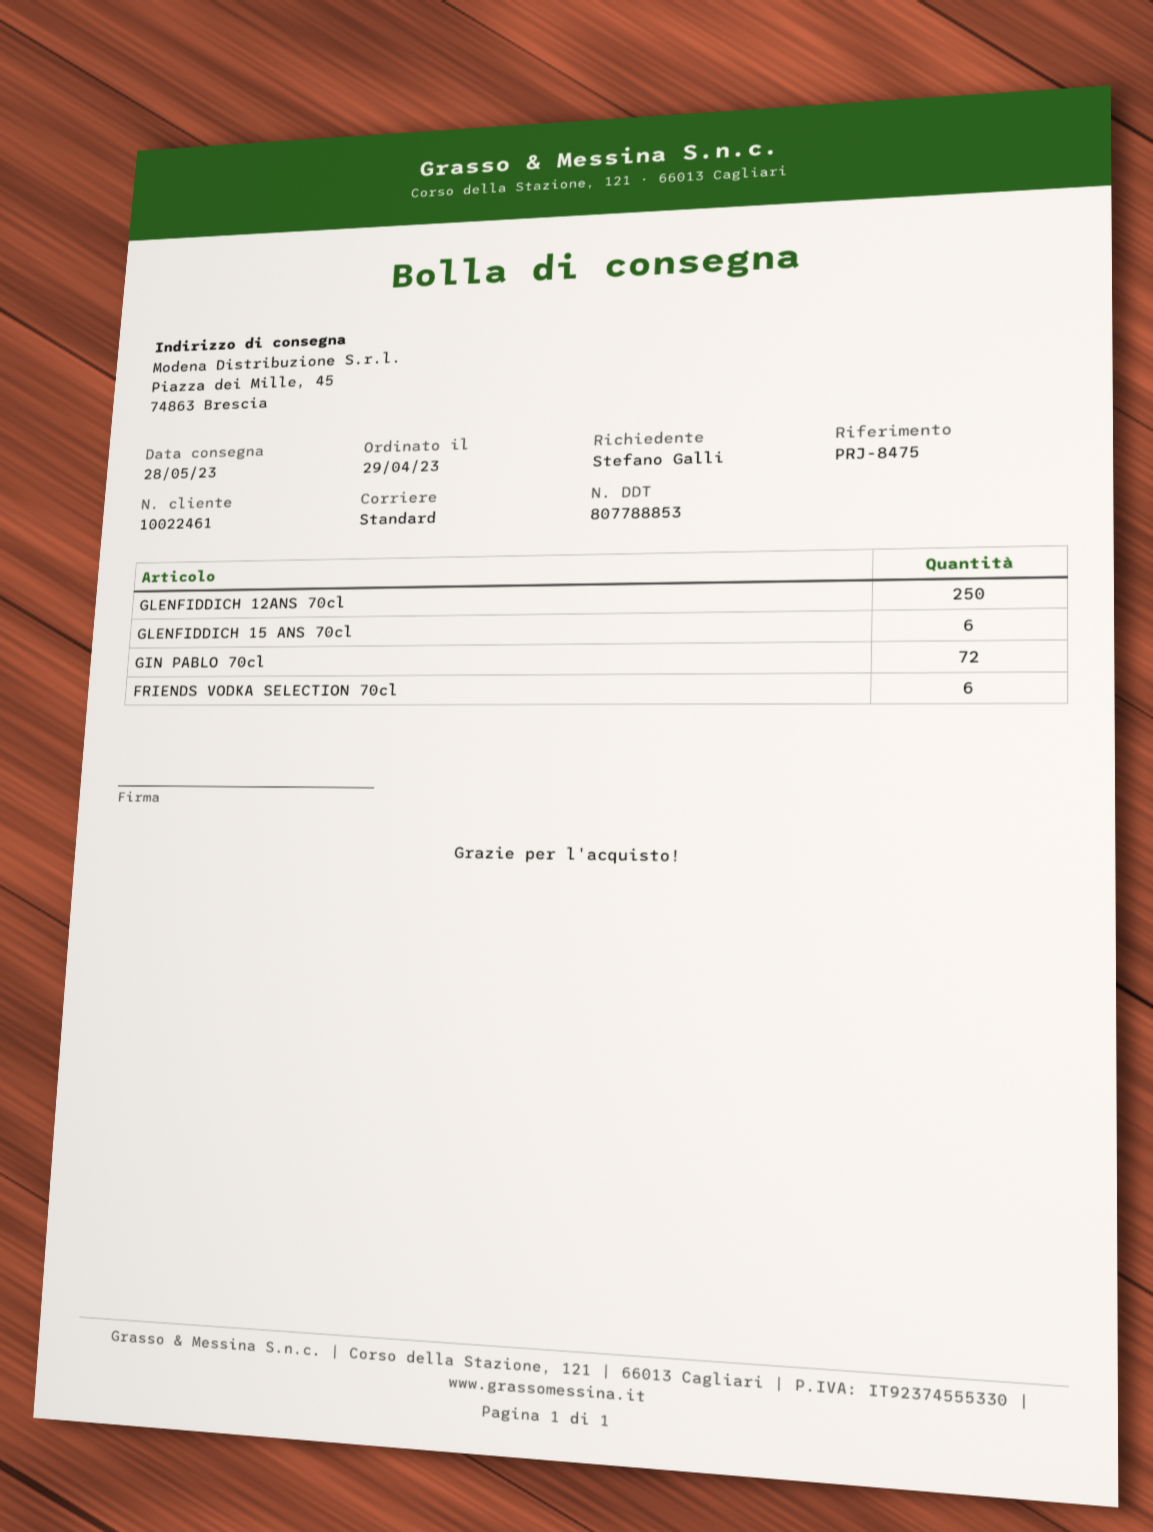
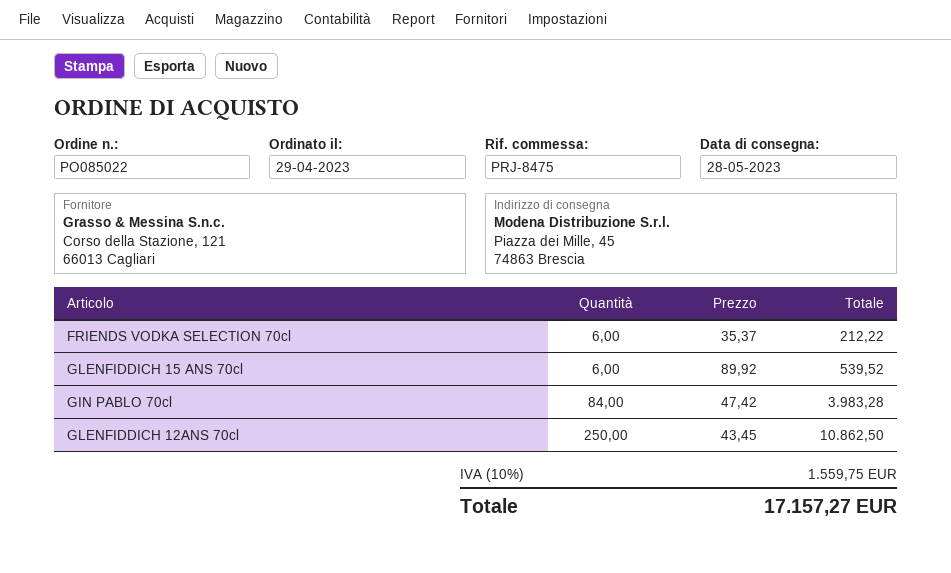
GIN PABLO 70cl: 72 -> 84

